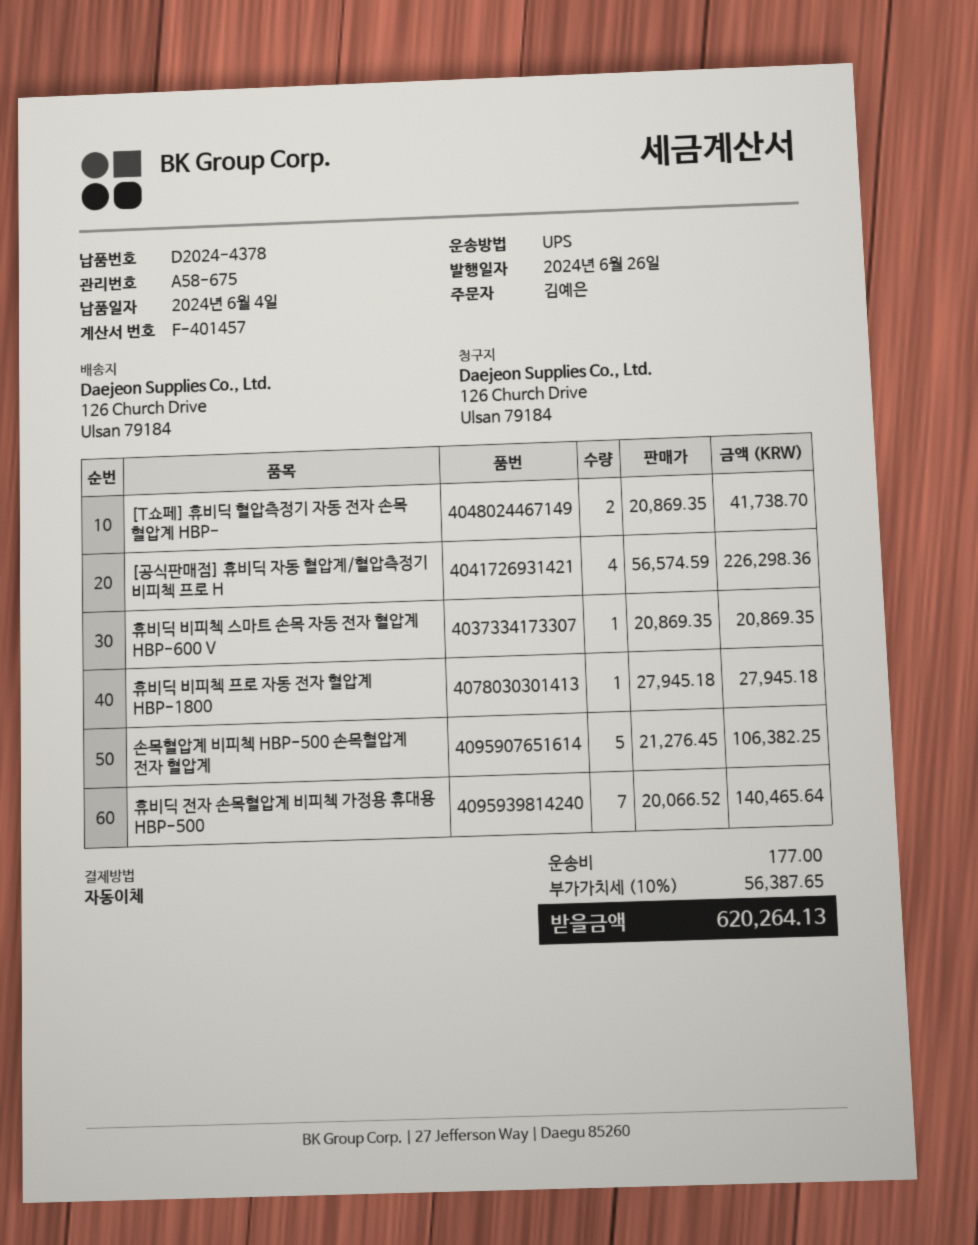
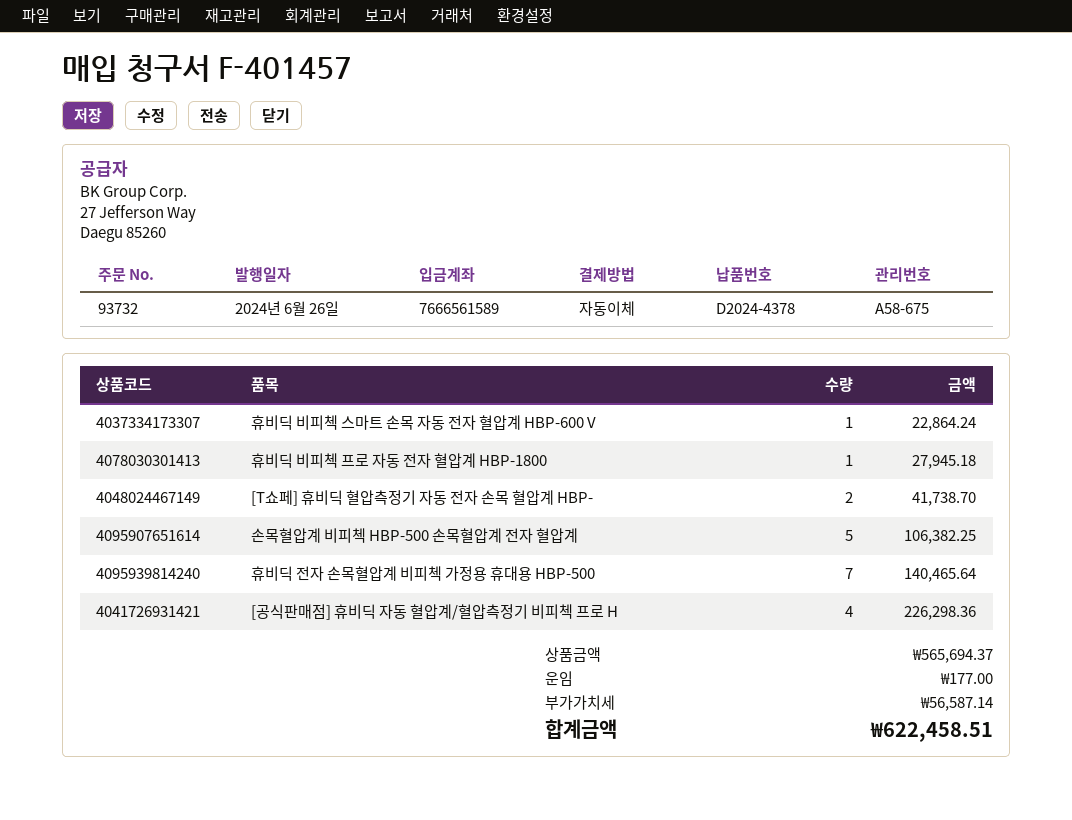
휴비딕 비피첵 스마트 손목 자동 전자 혈압계 HBP-600 V: 1 for 20869.35 -> 1 for 22864.24
tax: 56387.65 -> 56587.14
total: 620264.13 -> 622458.51

